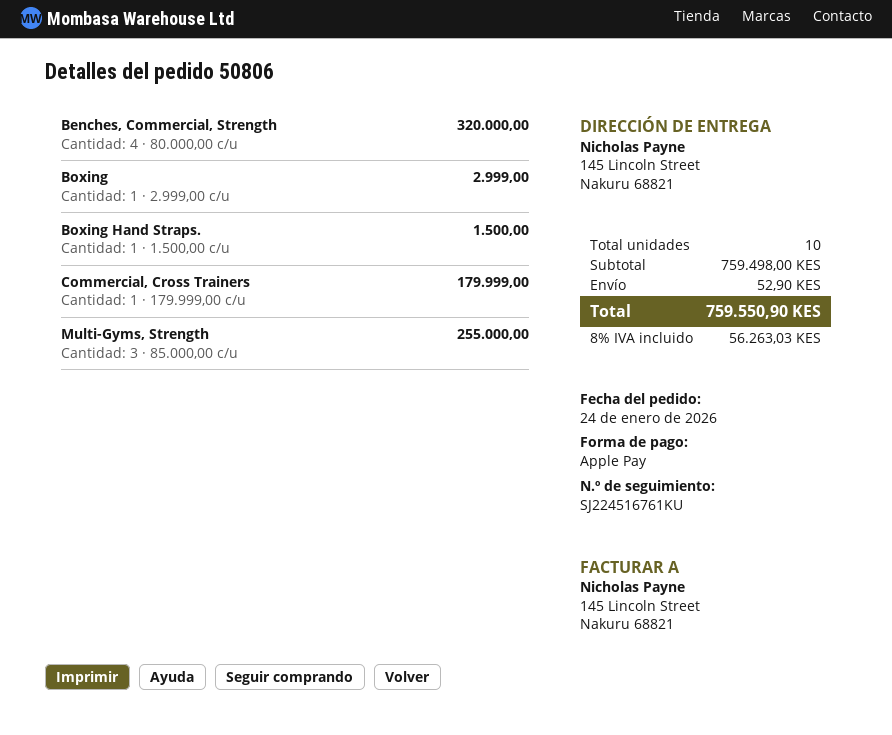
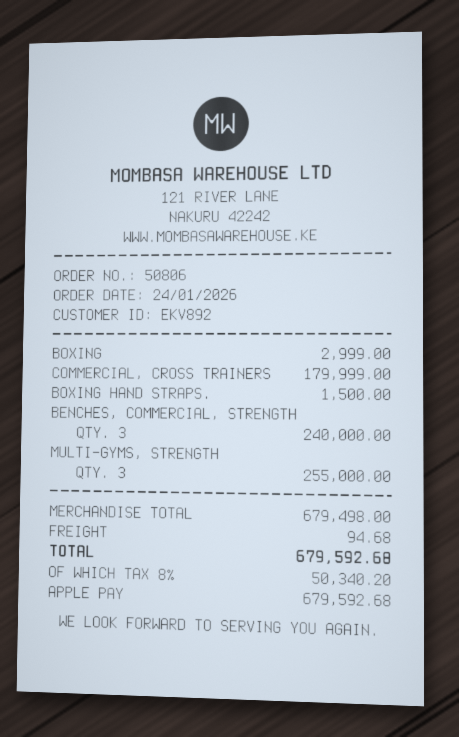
Benches, Commercial, Strength: 4 for 320000.00 -> 3 for 240000.00
subtotal: 759498.00 -> 679498.00
shipping: 52.90 -> 94.68
tax: 8% = 56263.03 -> 8% = 50340.20
total: 759550.90 -> 679592.68

